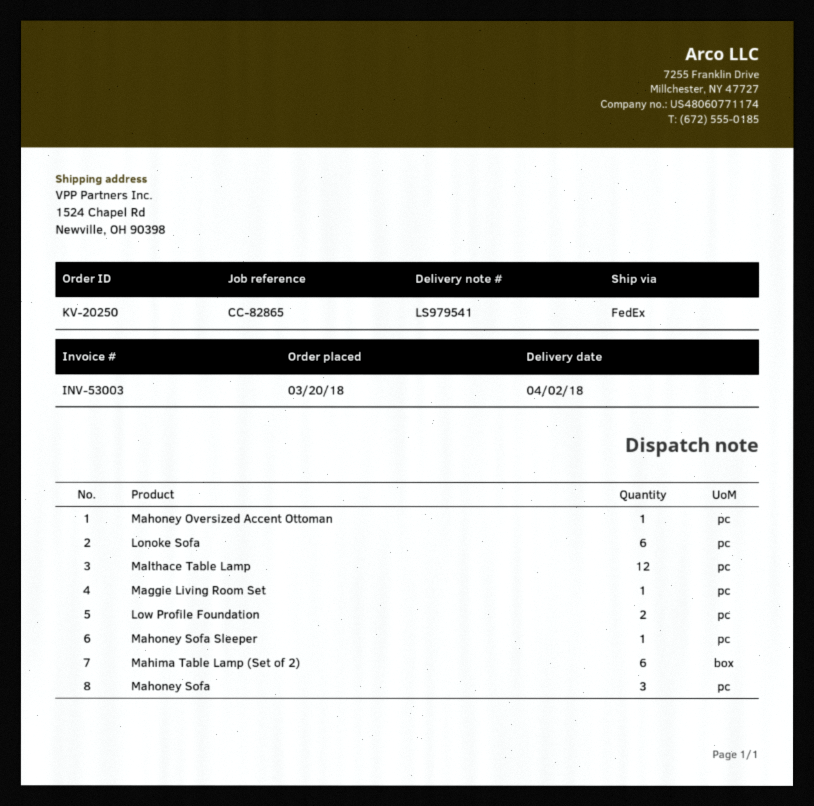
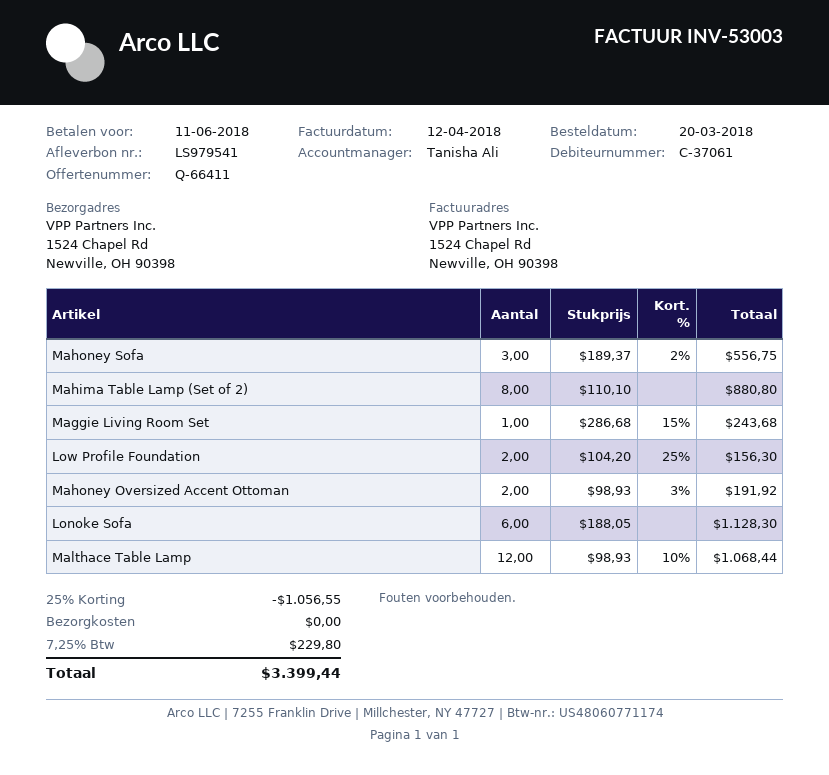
Mahoney Oversized Accent Ottoman: 1 -> 2
Mahoney Sofa Sleeper: 1 -> none
Mahima Table Lamp (Set of 2): 6 -> 8

